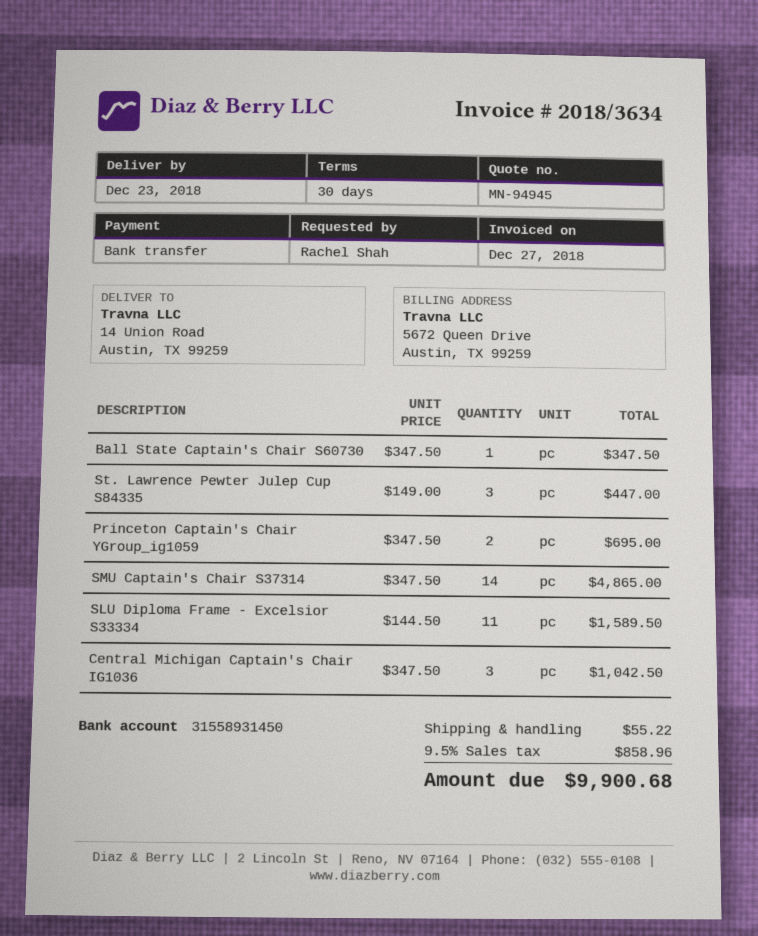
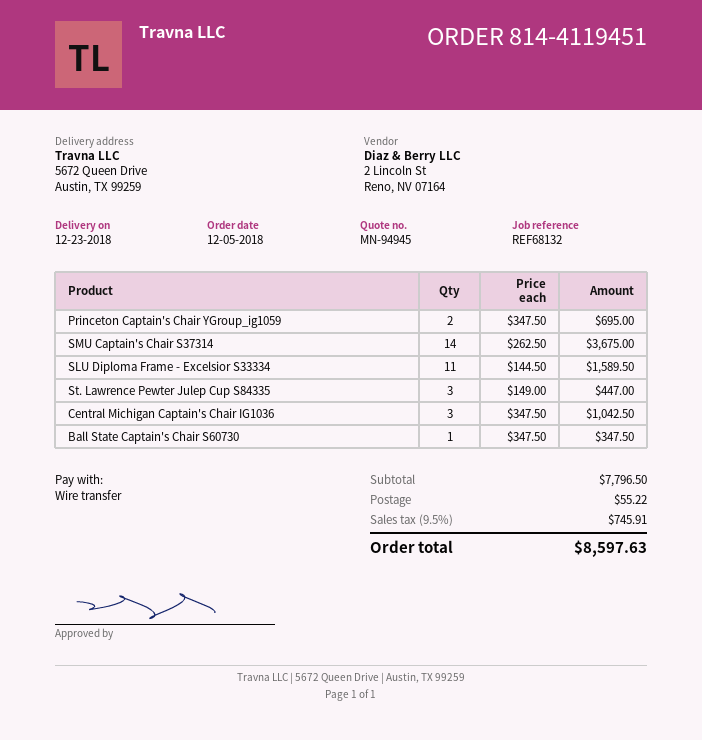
ship to: 14 Union Road, Austin, TX 99259 -> 5672 Queen Drive, Austin, TX 99259
SMU Captain's Chair S37314: 14 x 347.50 = 4865.00 -> 14 x 262.50 = 3675.00
tax: 9.5% = 858.96 -> 9.5% = 745.91
total: 9900.68 -> 8597.63

